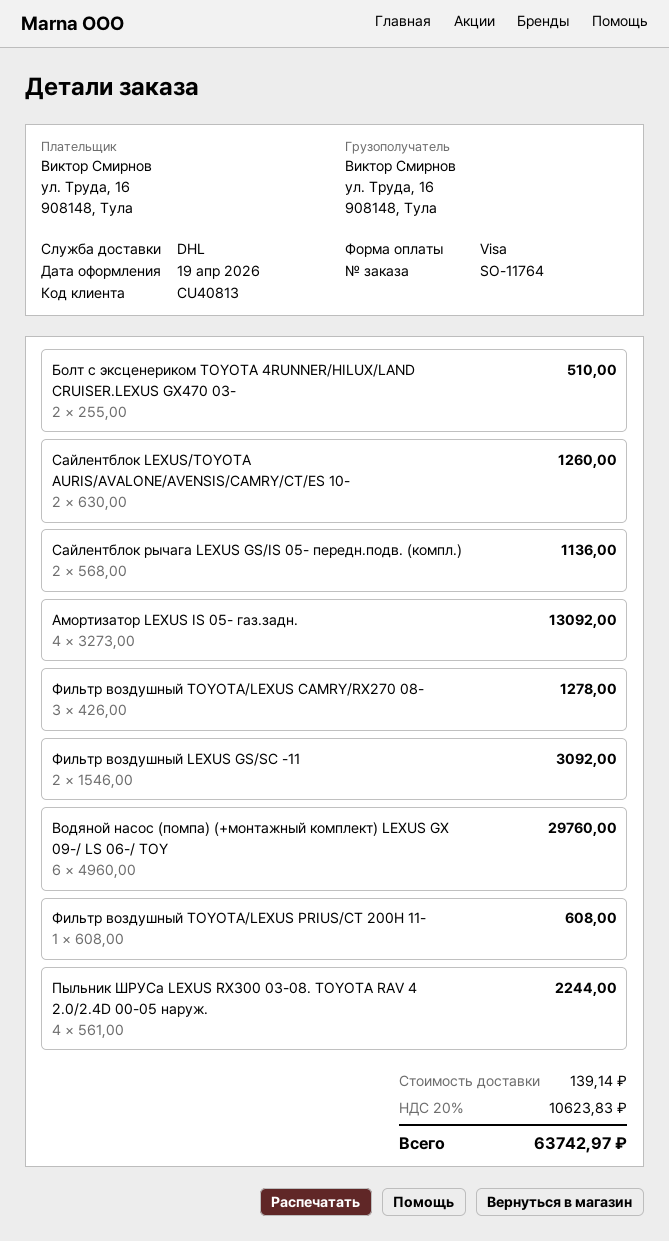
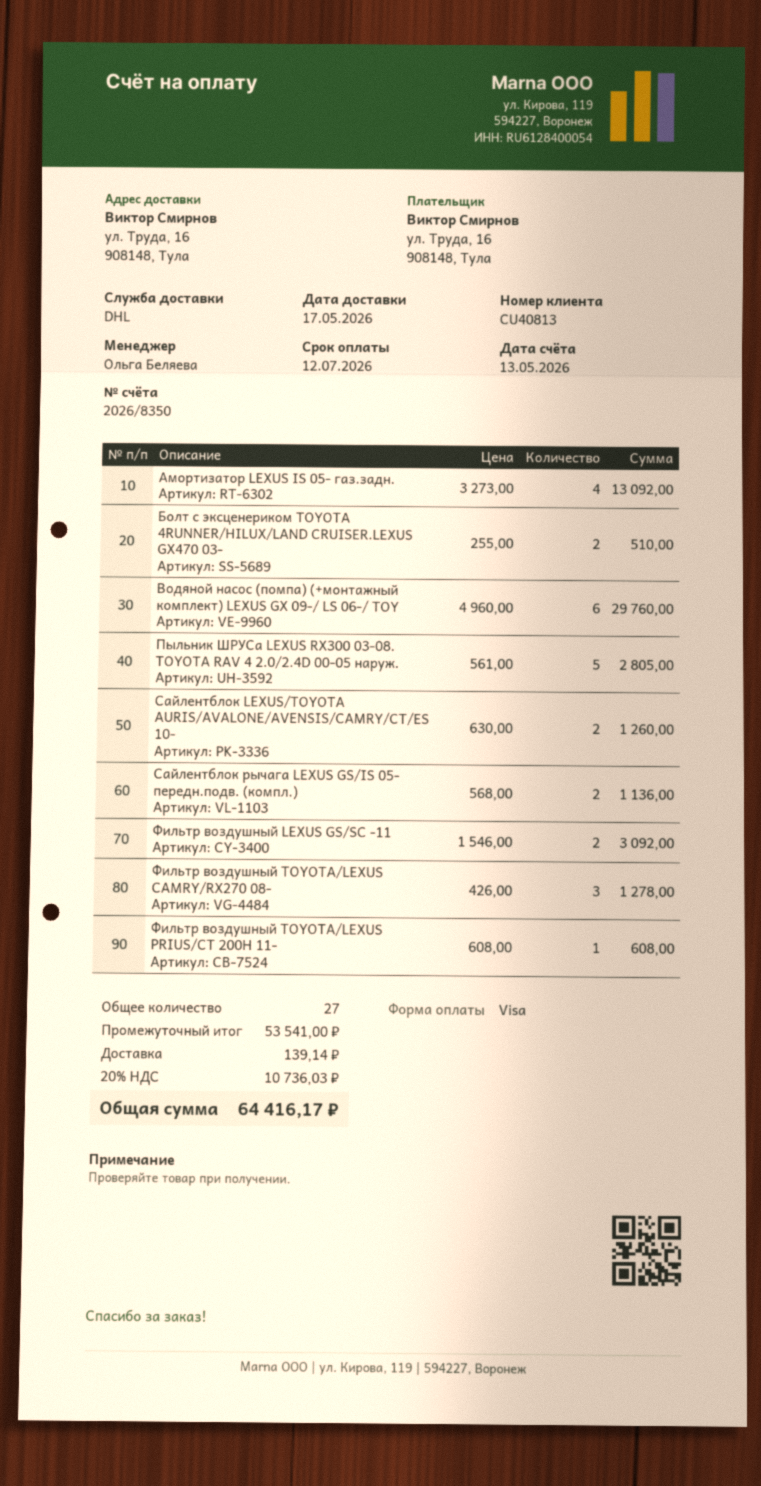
Пыльник ШРУСа LEXUS RX300 03-08. TOYOTA RAV 4 2.0/2.4D 00-05 наруж.: 4 x 561.00 = 2244.00 -> 5 x 561.00 = 2805.00
tax: 20% = 10623.83 -> 20% = 10736.03
total: 63742.97 -> 64416.17

